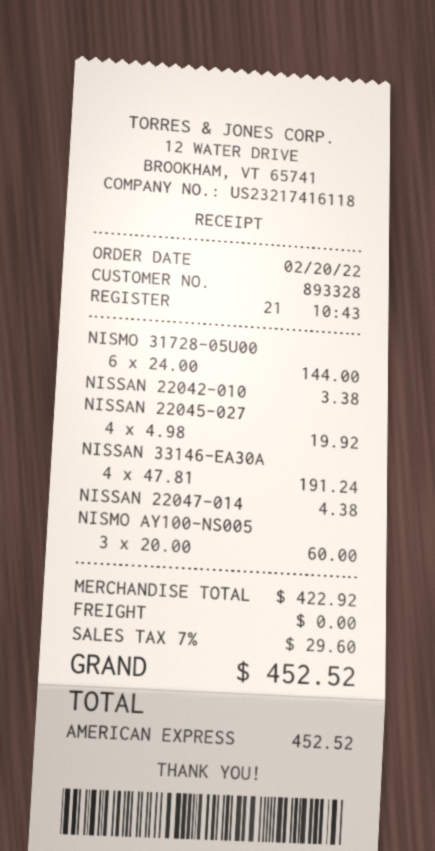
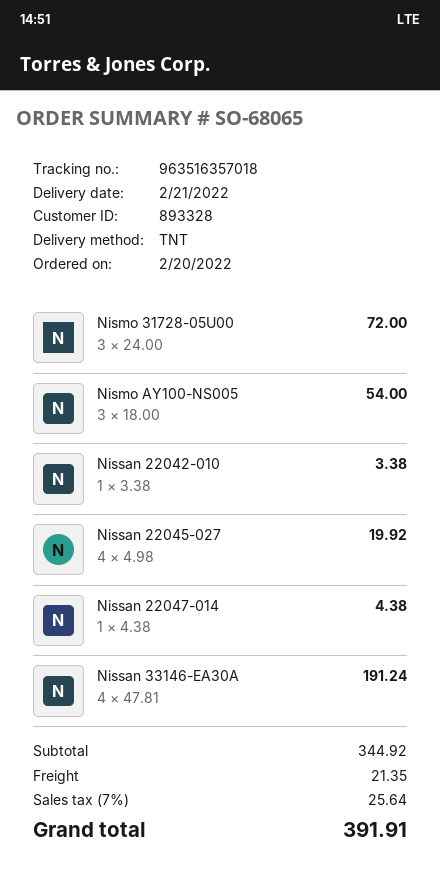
NISMO 31728-05U00: 6 x 24.00 = 144.00 -> 3 x 24.00 = 72.00
NISMO AY100-NS005: 3 x 20.00 = 60.00 -> 3 x 18.00 = 54.00
subtotal: 422.92 -> 344.92
shipping: 0.00 -> 21.35
tax: 7% = 29.60 -> 7% = 25.64
total: 452.52 -> 391.91

